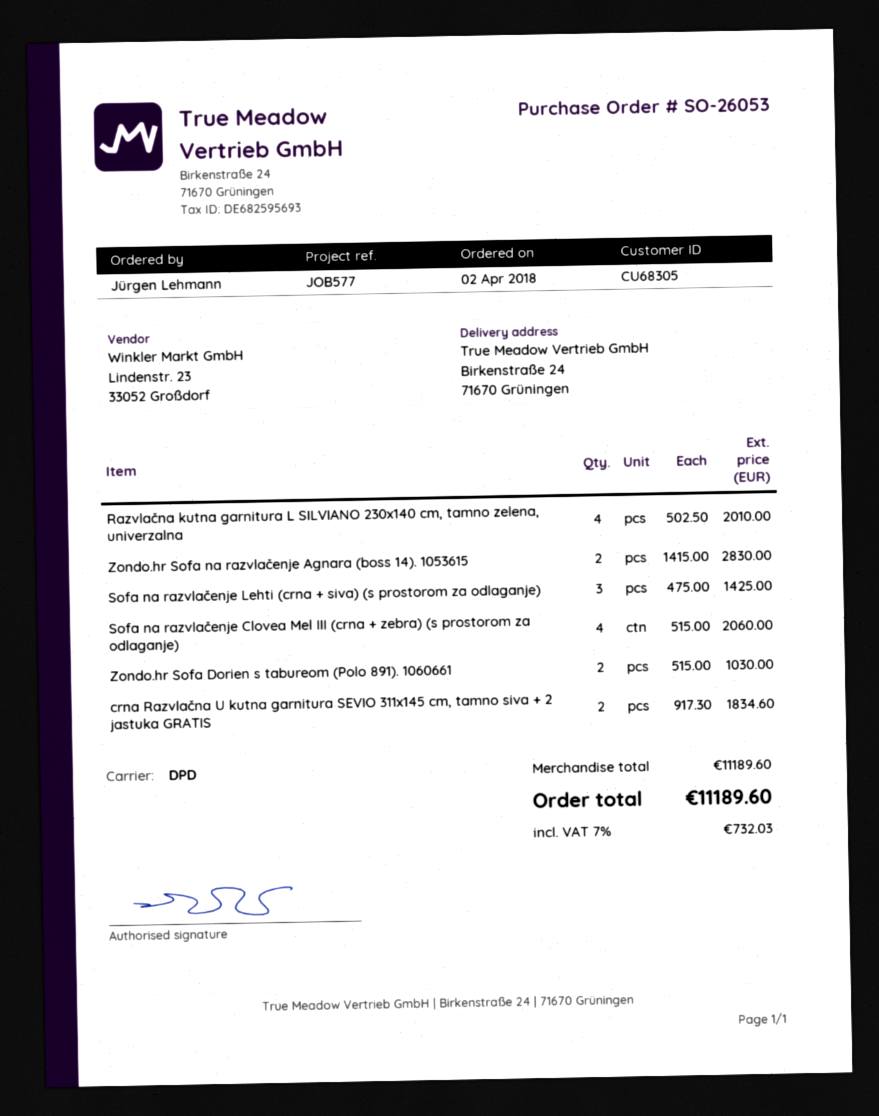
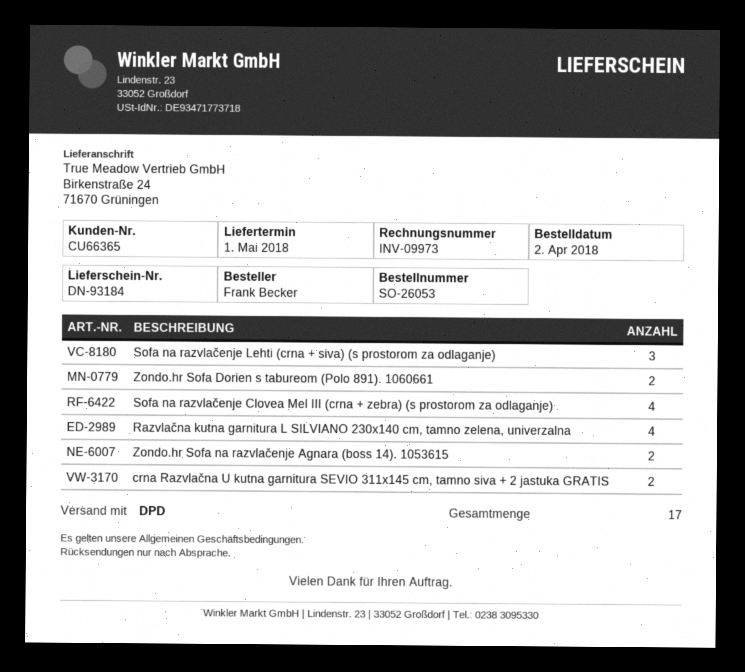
customer number: CU68305 -> CU66365
ordered by: Jürgen Lehmann -> Frank Becker

